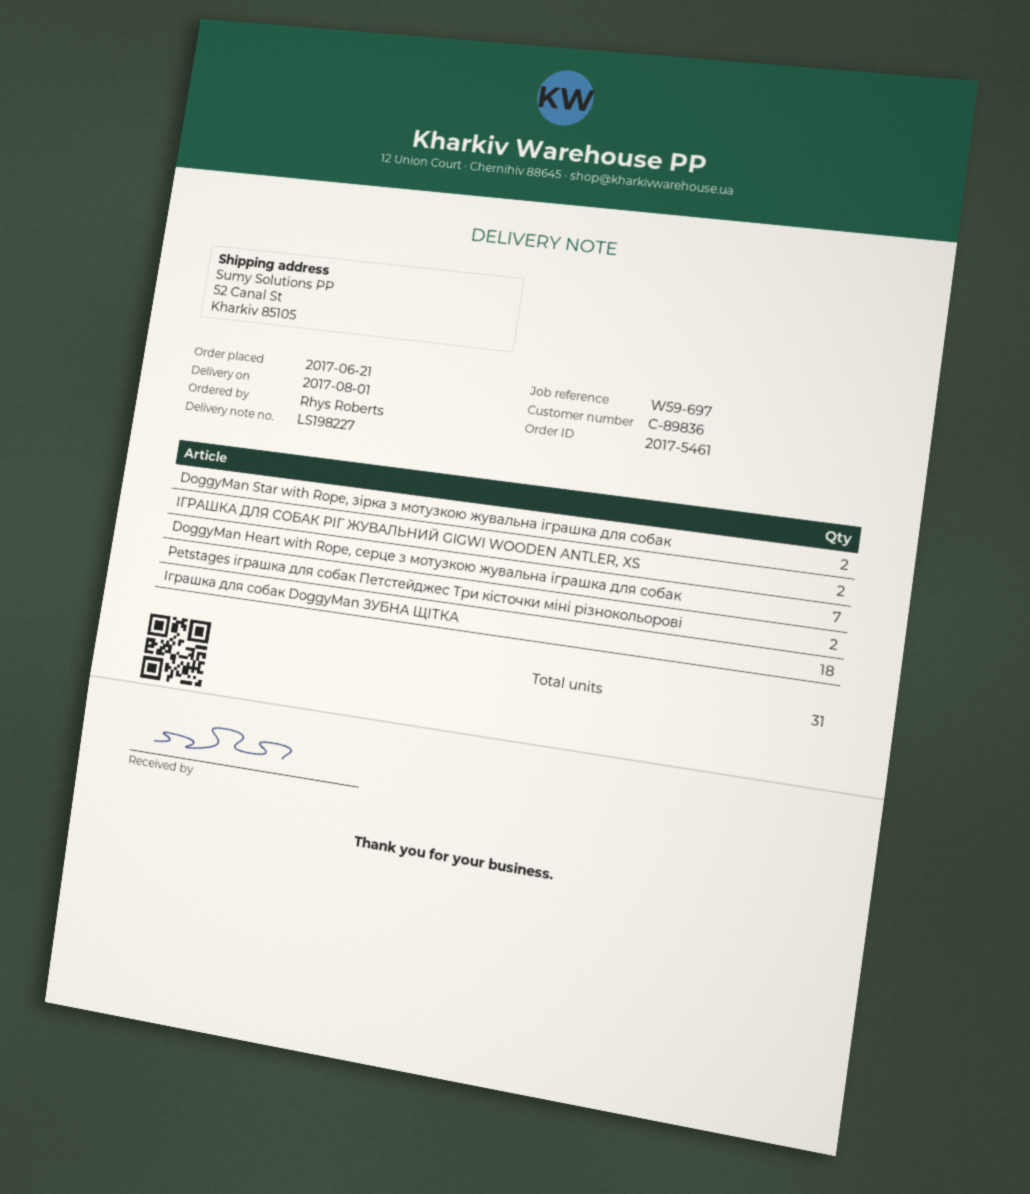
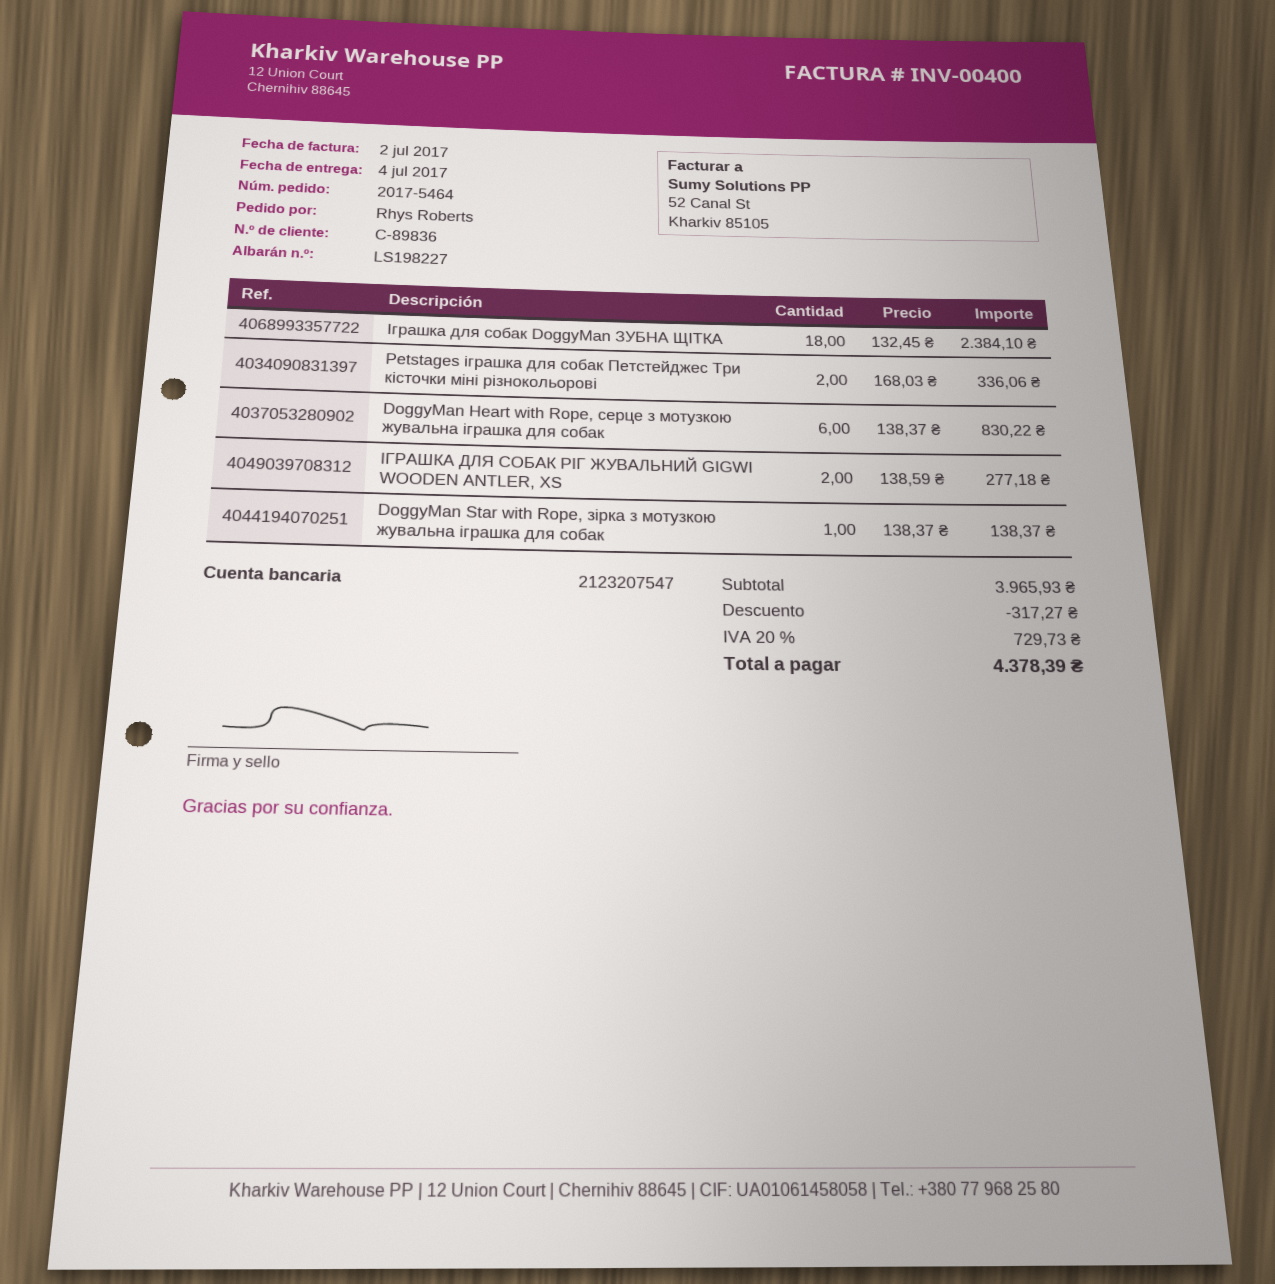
order number: 2017-5461 -> 2017-5464
delivery date: 2017-08-01 -> 2017-07-04
DoggyMan Star with Rope, зірка з мотузкою жувальна іграшка для собак: 2 -> 1
DoggyMan Heart with Rope, серце з мотузкою жувальна іграшка для собак: 7 -> 6

